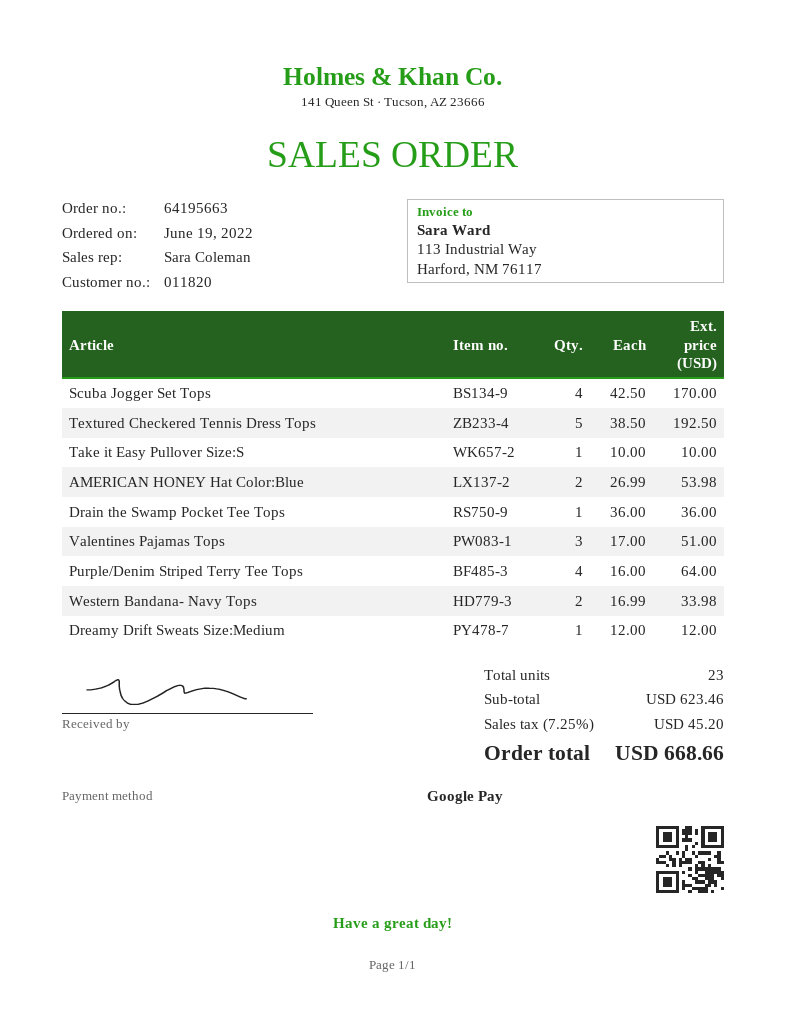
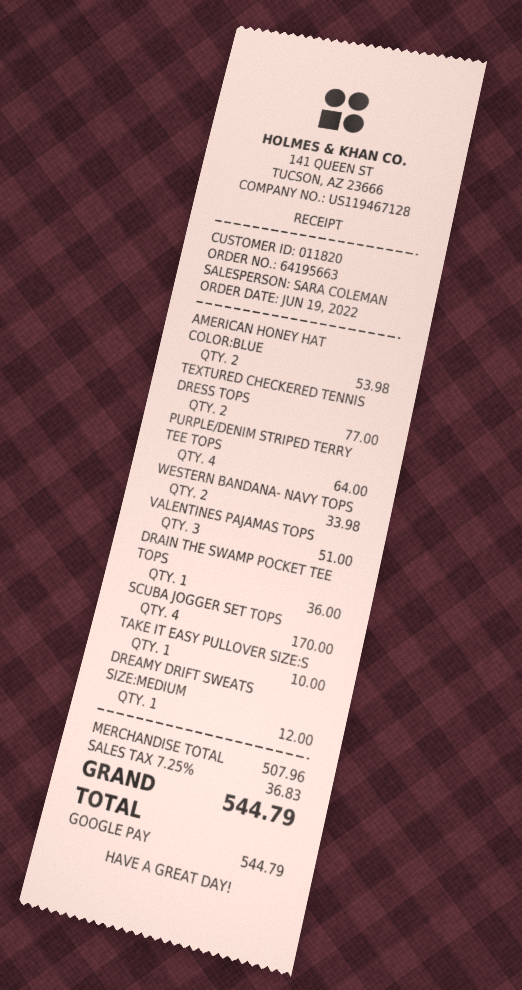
Textured Checkered Tennis Dress Tops: 5 for 192.50 -> 2 for 77.00
subtotal: 623.46 -> 507.96
tax: 7.25% = 45.20 -> 7.25% = 36.83
total: 668.66 -> 544.79

